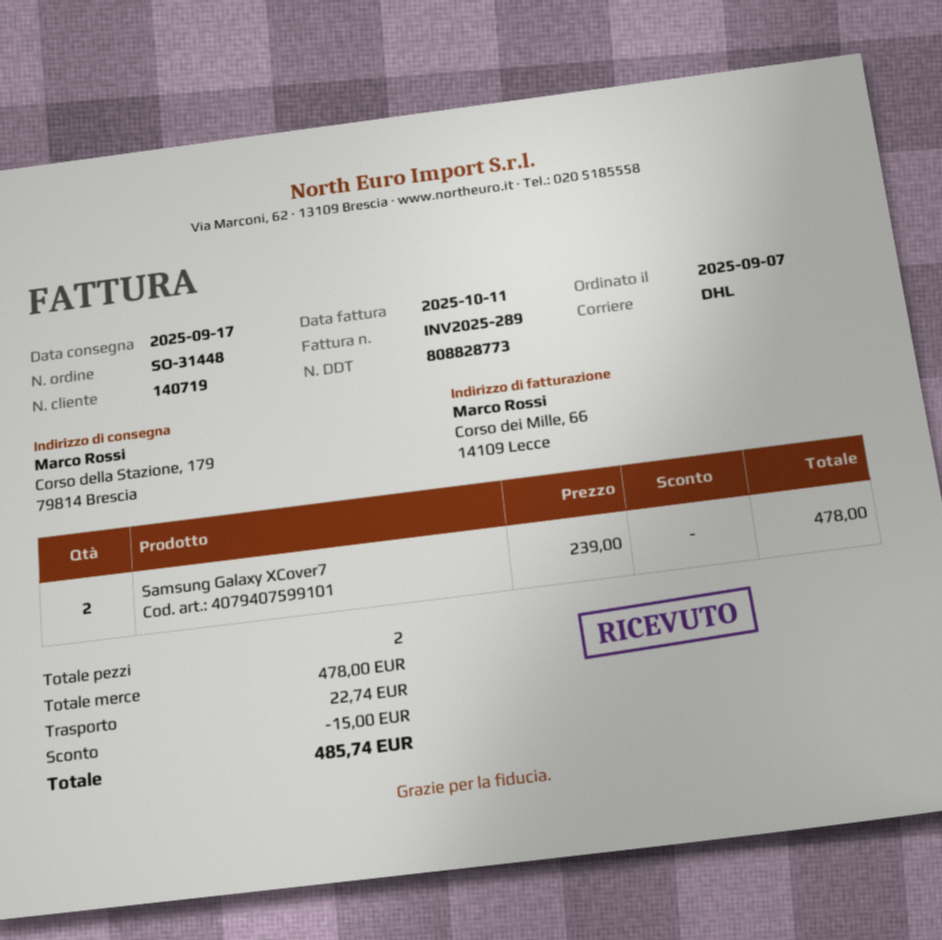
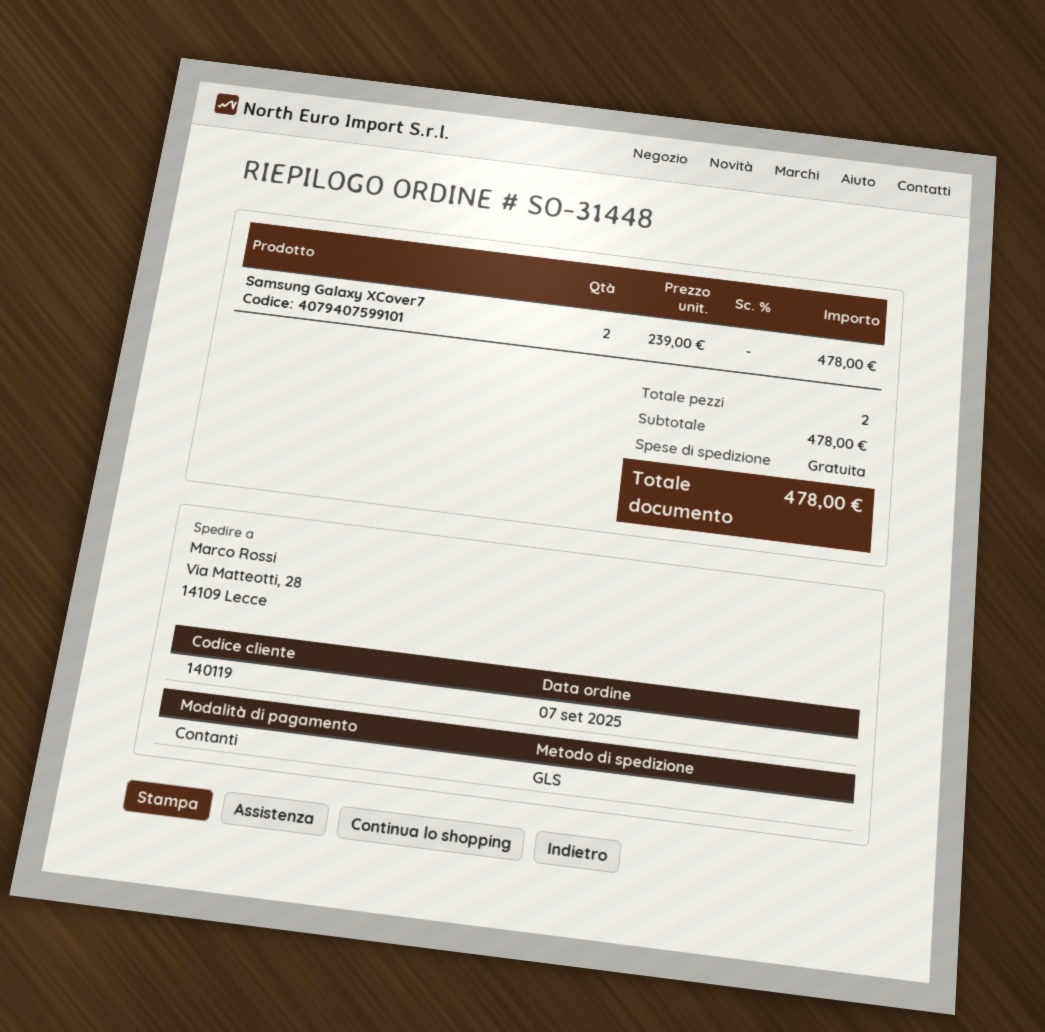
customer number: 140719 -> 140119
shipping method: DHL -> GLS
ship to: Corso della Stazione, 179, 79814 Brescia -> Via Matteotti, 28, 14109 Lecce
discount: 15.00 -> none
shipping: 22.74 -> 0.00
total: 485.74 -> 478.00

